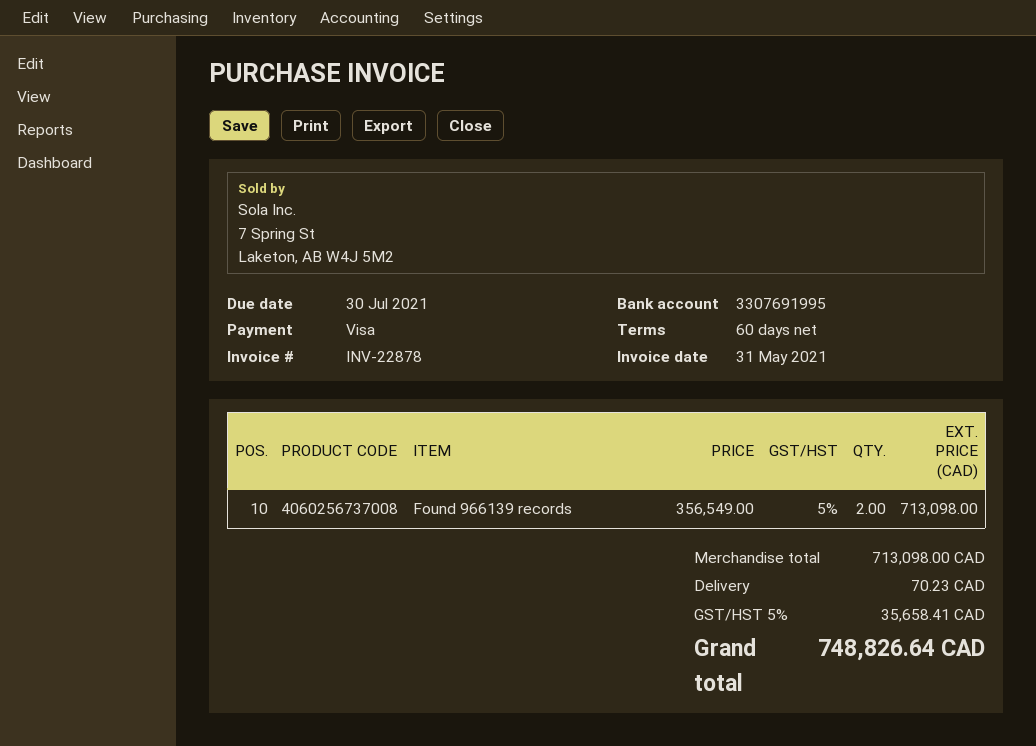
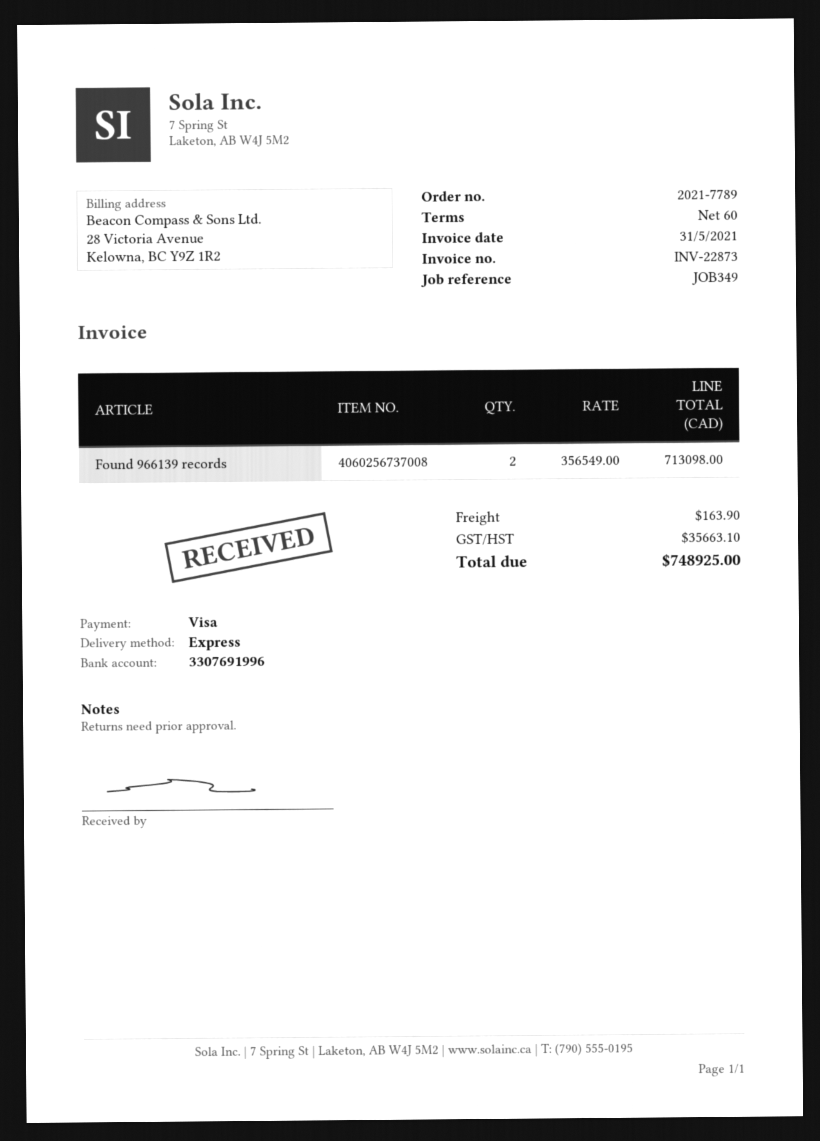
invoice number: INV-22878 -> INV-22873
bank account: 3307691995 -> 3307691996
shipping: 70.23 -> 163.90
tax: 35658.41 -> 35663.10
total: 748826.64 -> 748925.00

